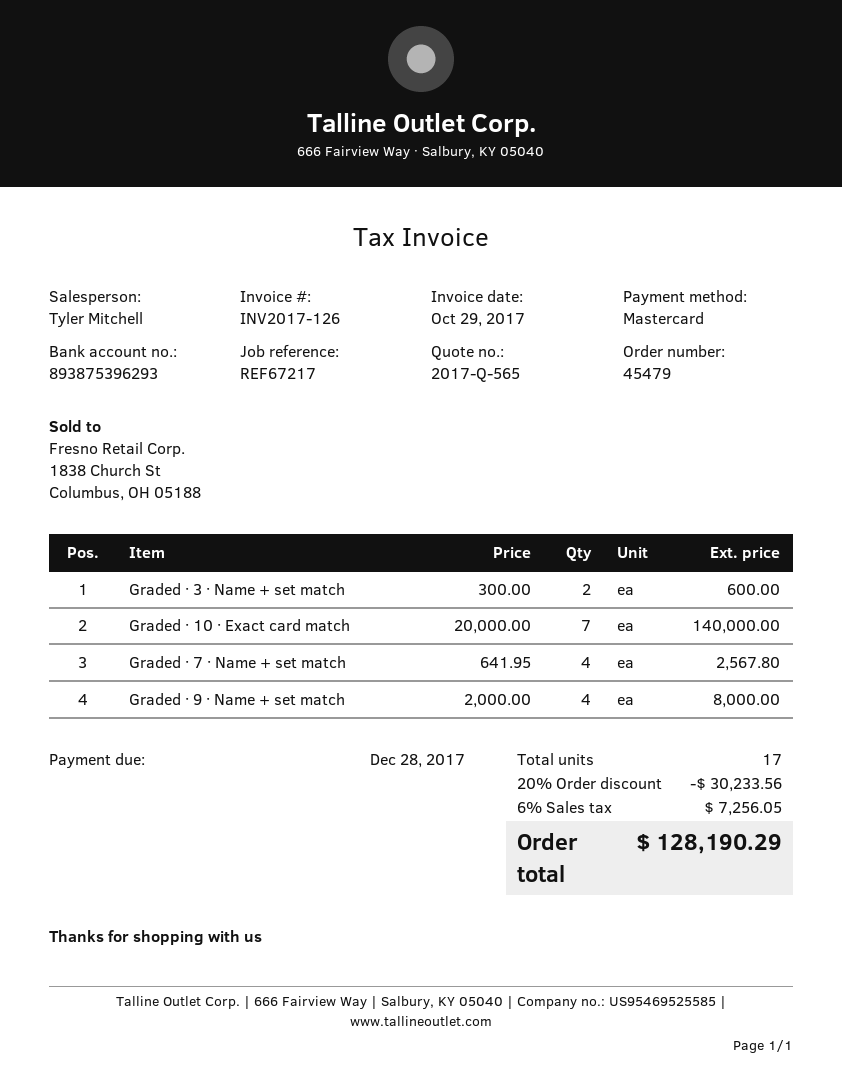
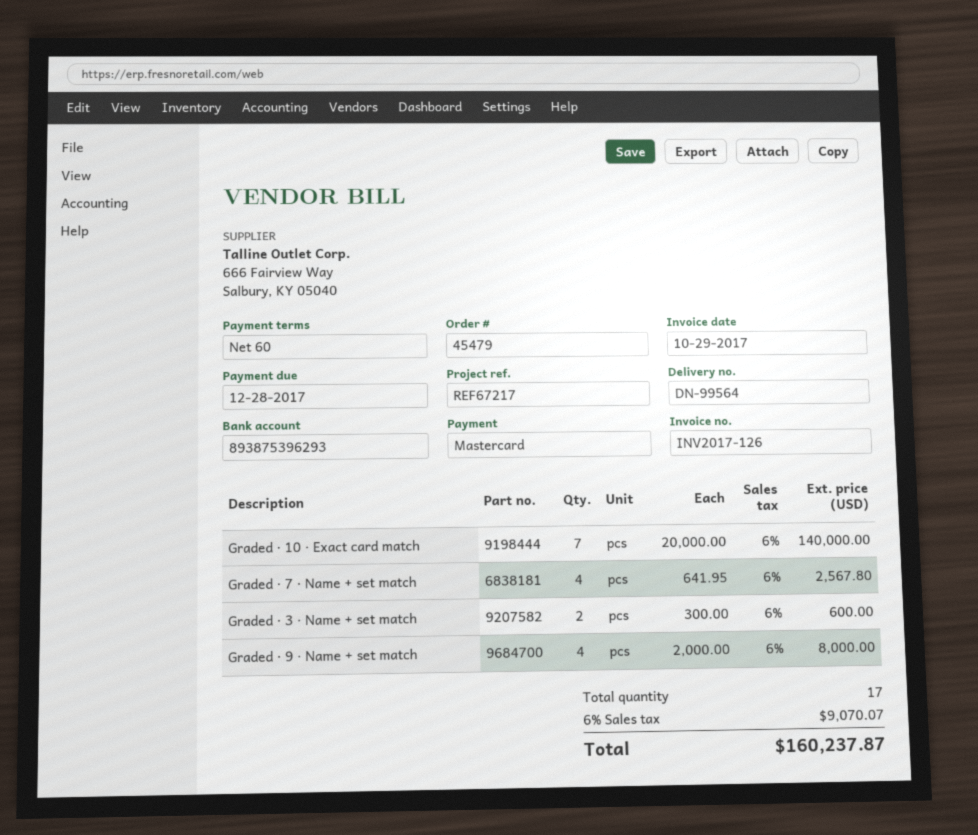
discount: 20% = 30233.56 -> none
tax: 6% = 7256.05 -> 6% = 9070.07
total: 128190.29 -> 160237.87

